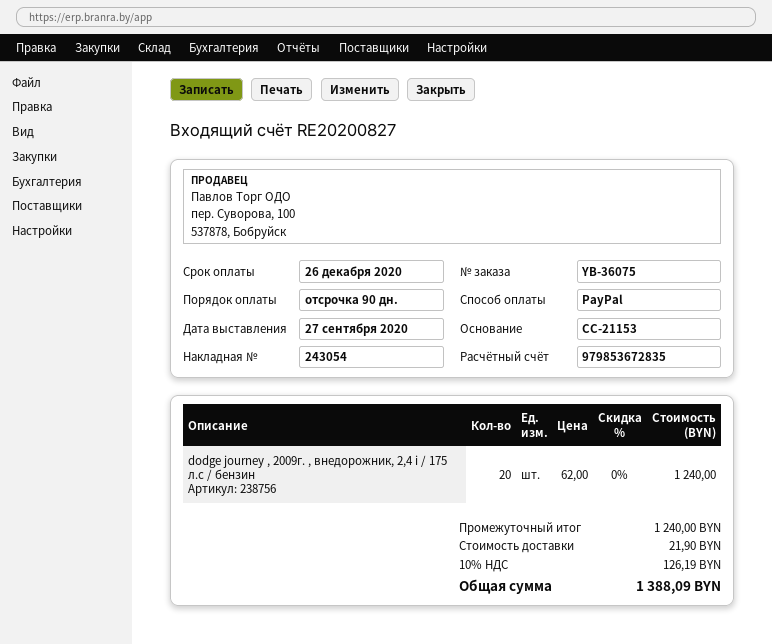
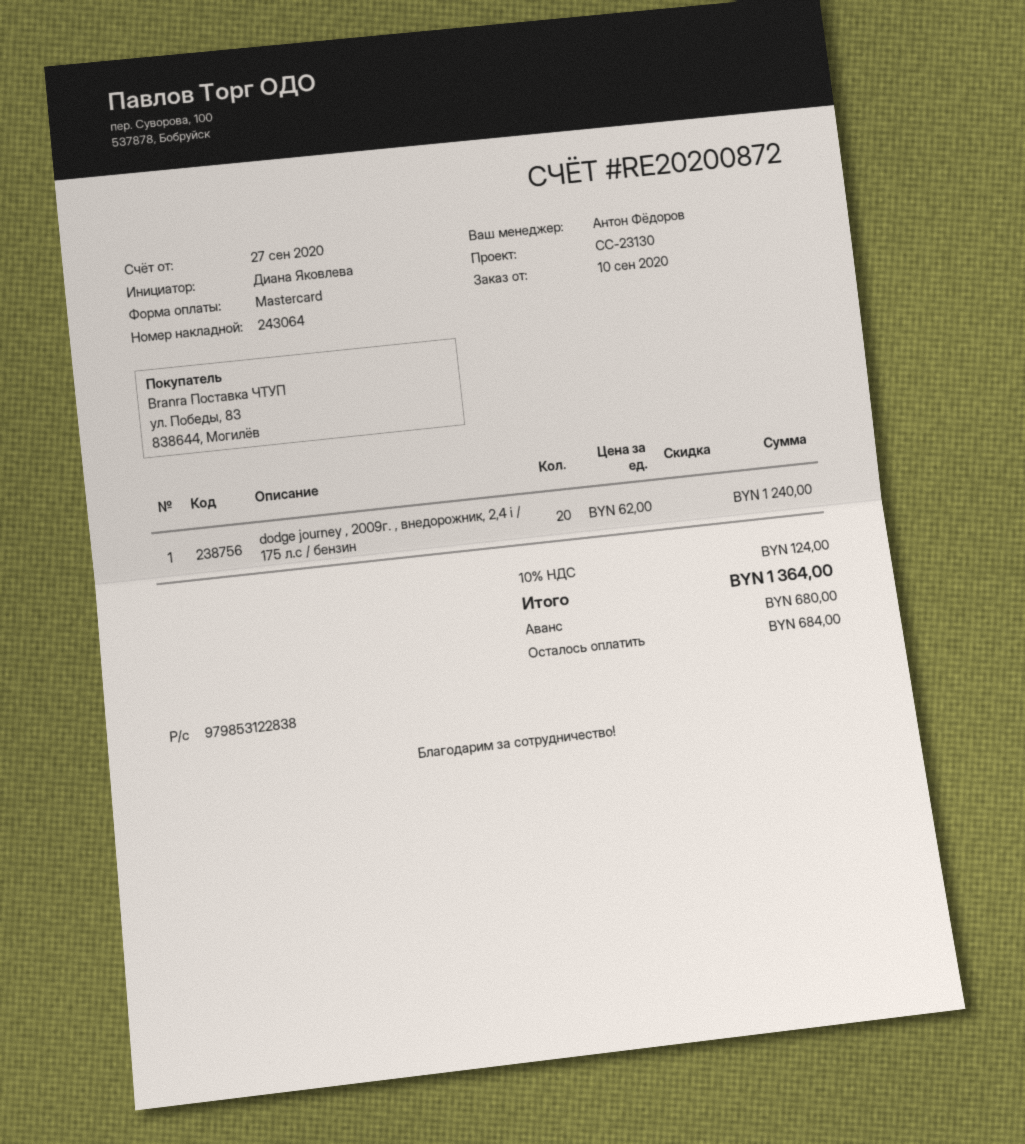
delivery note number: 243054 -> 243064
invoice number: RE20200827 -> RE20200872
reference: CC-21153 -> CC-23130
payment method: PayPal -> Mastercard
bank account: 979853672835 -> 979853122838
shipping: 21.90 -> none
tax: 10% = 126.19 -> 10% = 124.00
total: 1388.09 -> 1364.00

